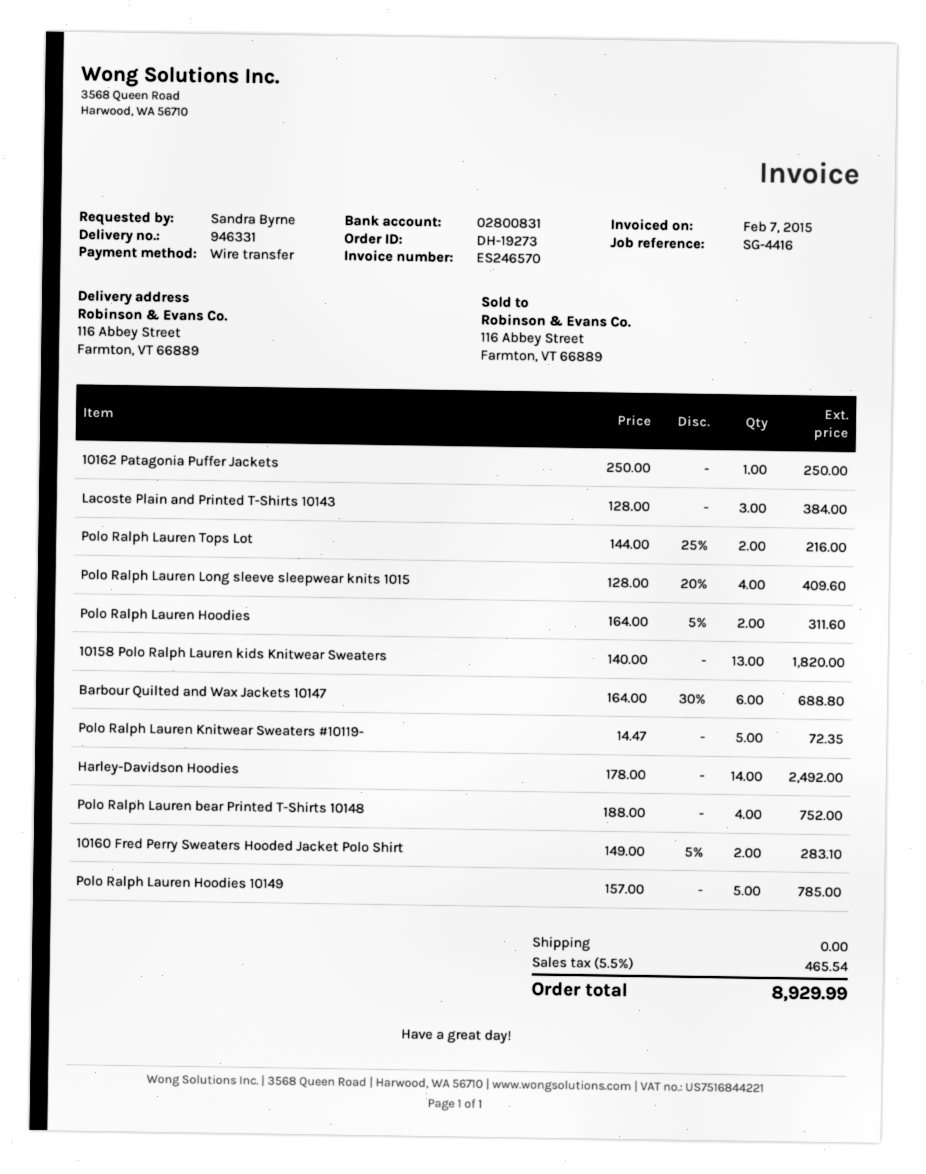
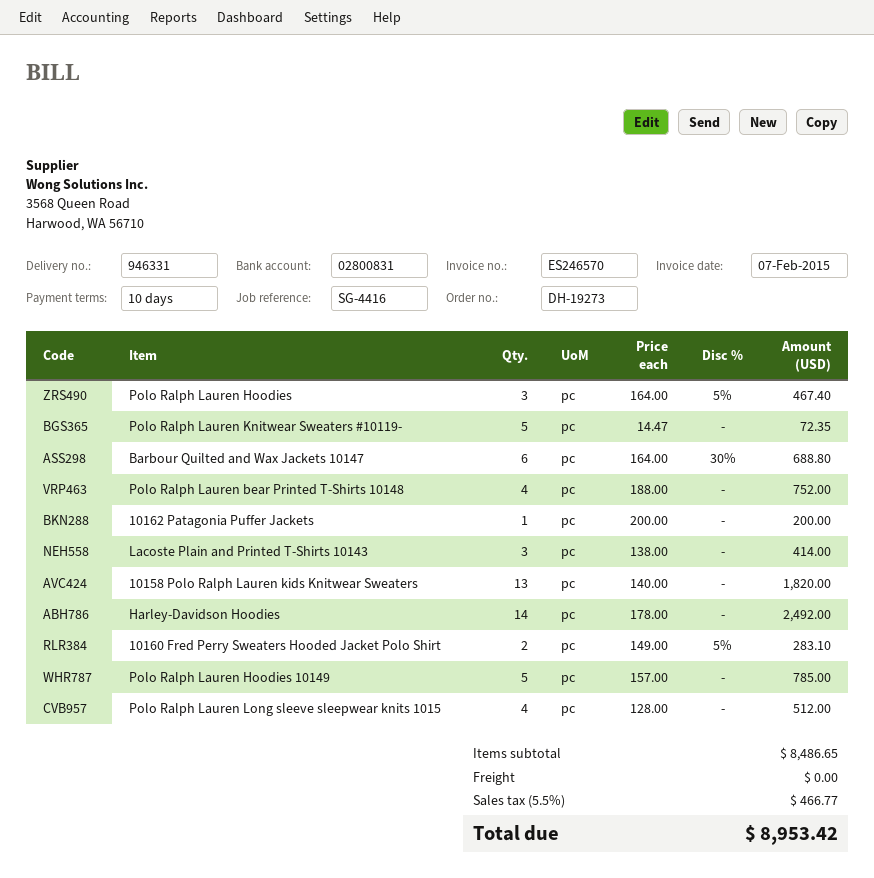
10162 Patagonia Puffer Jackets: 1 x 250.00 = 250.00 -> 1 x 200.00 = 200.00
Lacoste Plain and Printed T-Shirts 10143: 3 x 128.00 = 384.00 -> 3 x 138.00 = 414.00
Polo Ralph Lauren Tops Lot: 2 x 144.00 - 25% = 216.00 -> none
Polo Ralph Lauren Long sleeve sleepwear knits 1015: 4 x 128.00 - 20% = 409.60 -> 4 x 128.00 = 512.00
Polo Ralph Lauren Hoodies: 2 x 164.00 - 5% = 311.60 -> 3 x 164.00 - 5% = 467.40
tax: 5.5% = 465.54 -> 5.5% = 466.77
total: 8929.99 -> 8953.42

